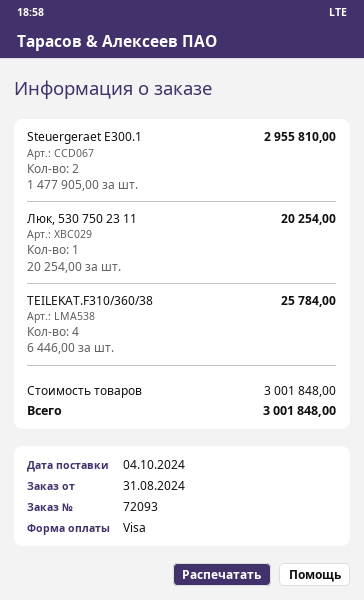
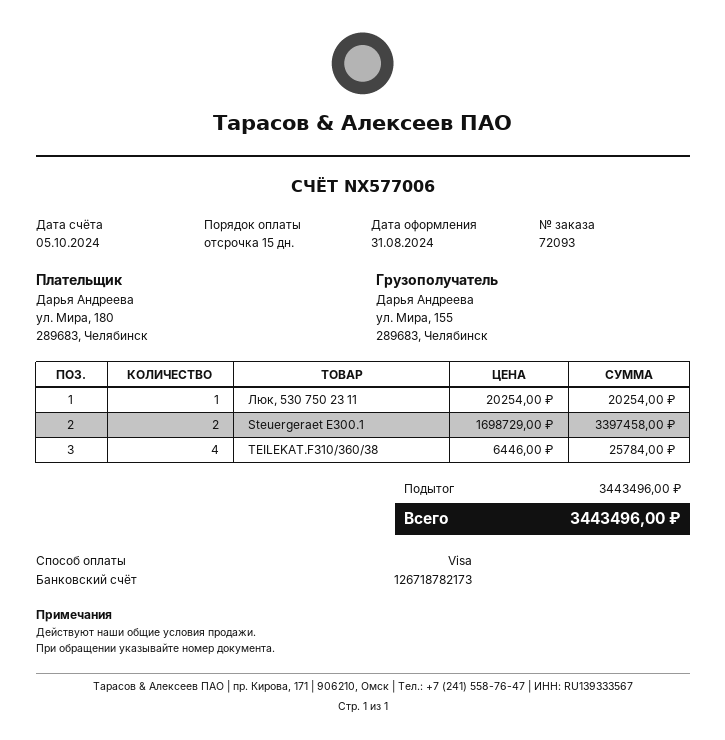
Steuergeraet E300.1: 2 x 1477905.00 = 2955810.00 -> 2 x 1698729.00 = 3397458.00
subtotal: 3001848.00 -> 3443496.00
total: 3001848.00 -> 3443496.00

